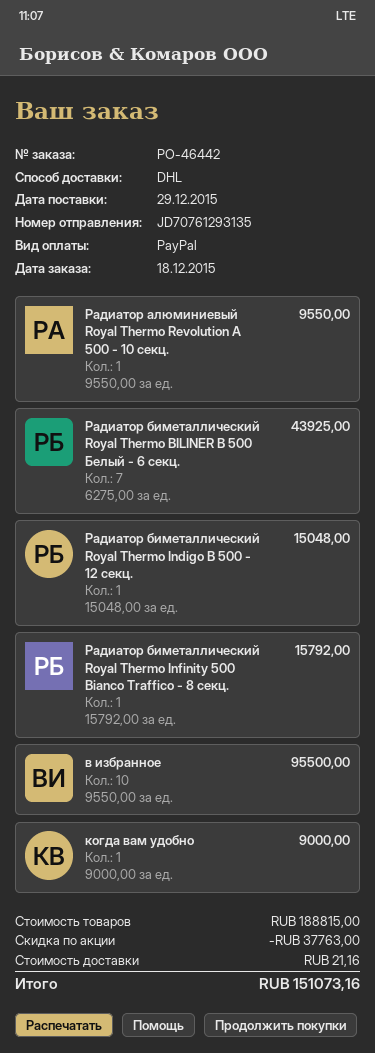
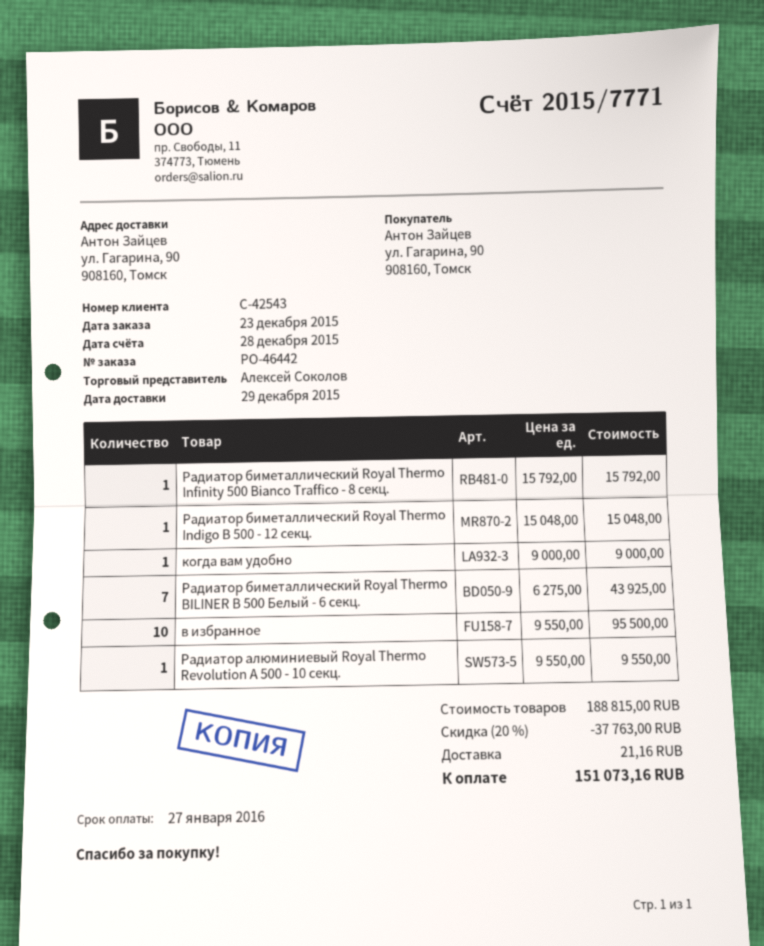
order date: 2015-12-18 -> 2015-12-23

